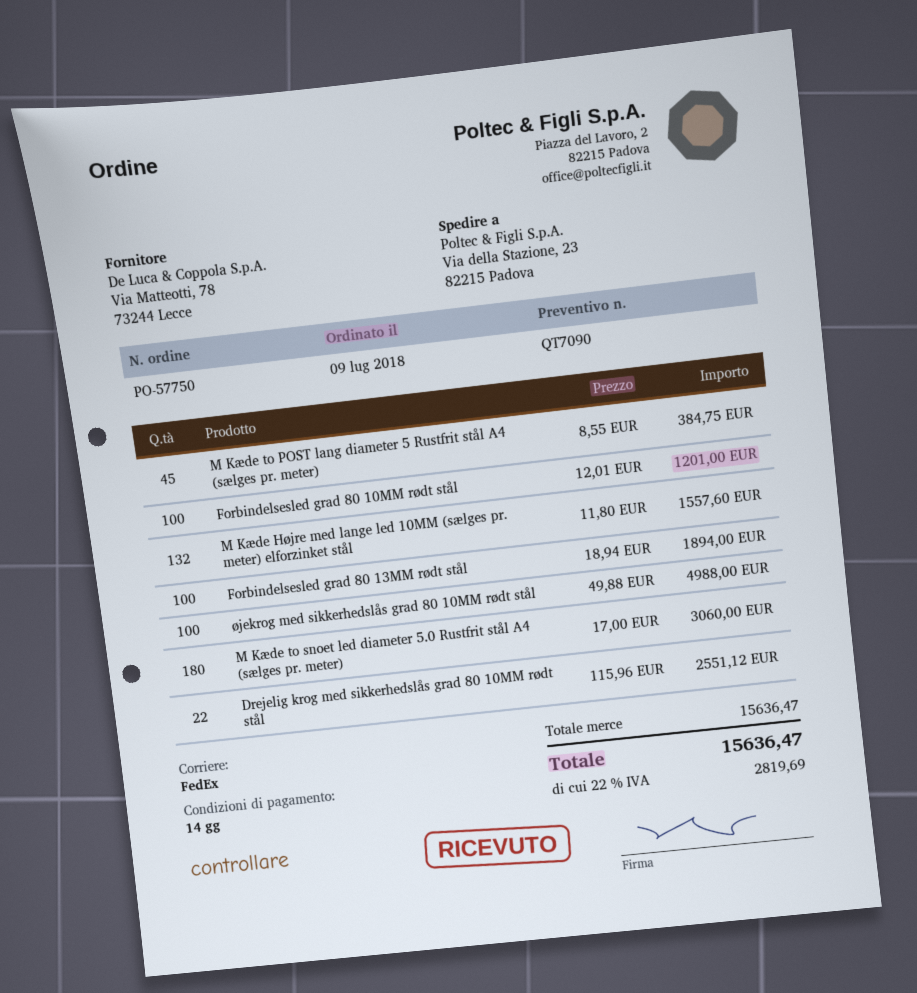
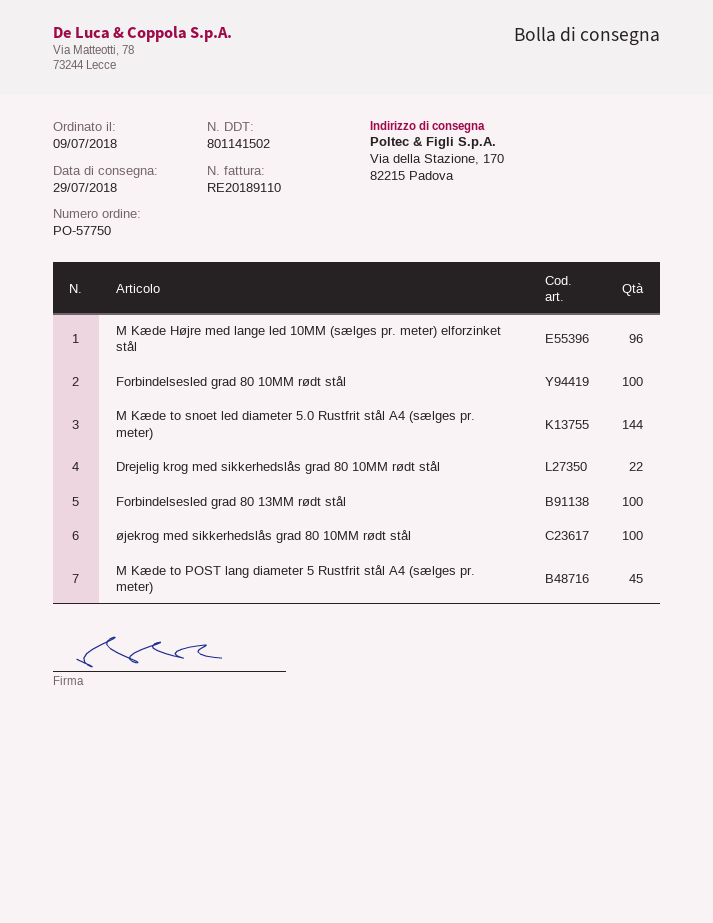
ship to: Via della Stazione, 23, 82215 Padova -> Via della Stazione, 170, 82215 Padova
M Kæde Højre med lange led 10MM (sælges pr. meter) elforzinket stål: 132 -> 96
M Kæde to snoet led diameter 5.0 Rustfrit stål A4 (sælges pr. meter): 180 -> 144

